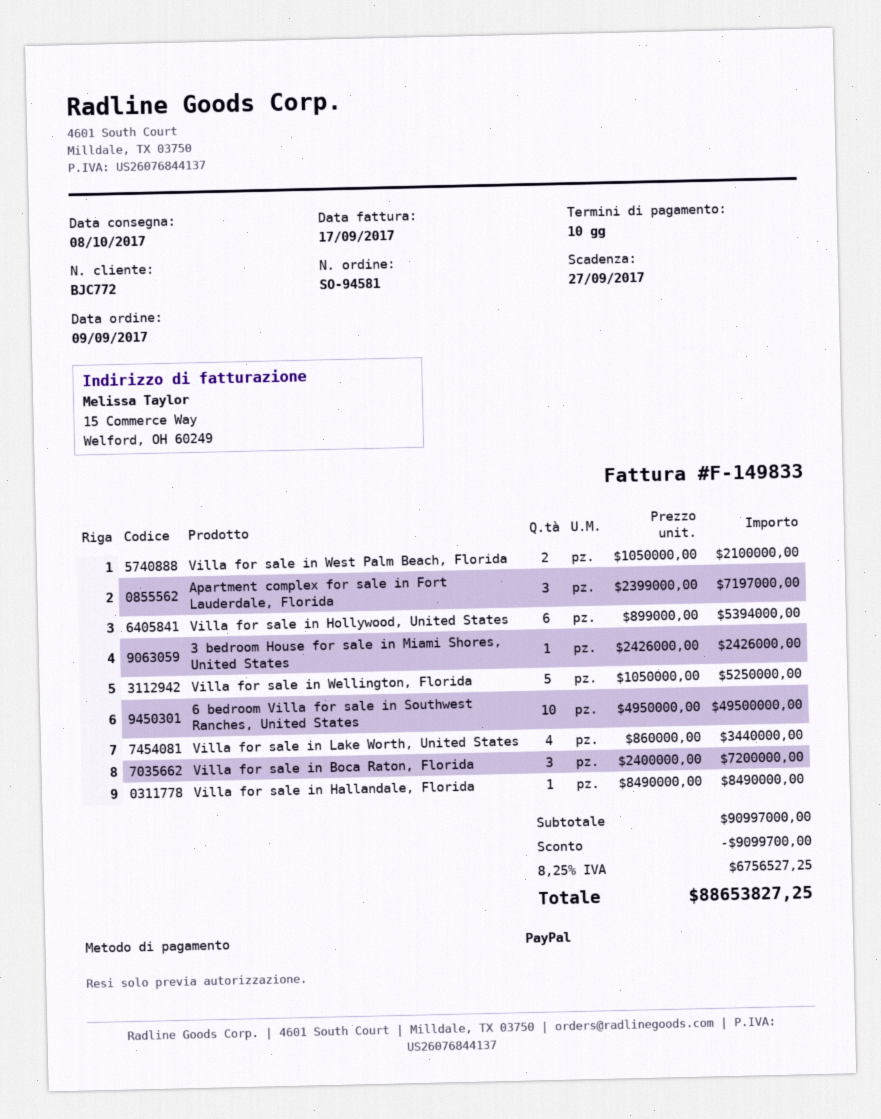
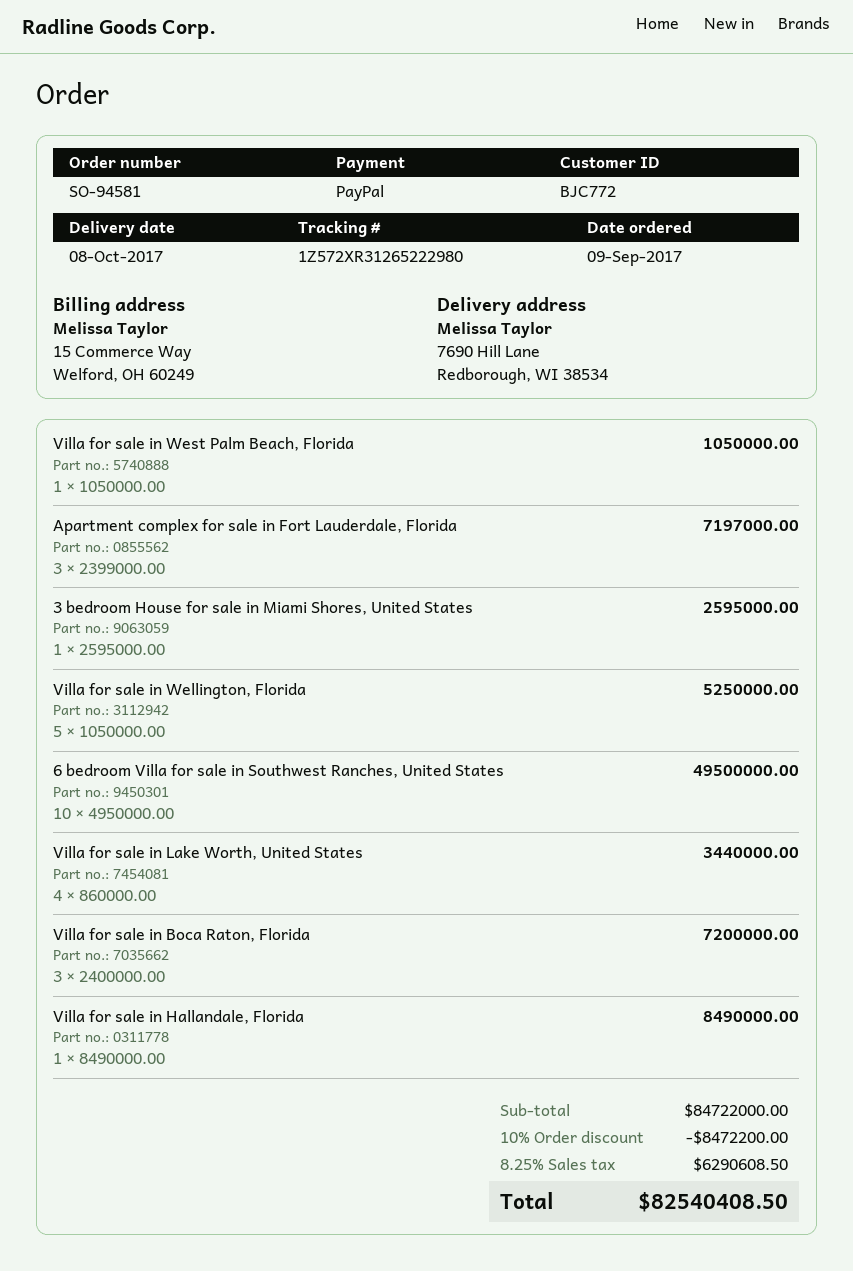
Villa for sale in West Palm Beach, Florida: 2 x 1050000.00 = 2100000.00 -> 1 x 1050000.00 = 1050000.00
Villa for sale in Hollywood, United States: 6 x 899000.00 = 5394000.00 -> none
3 bedroom House for sale in Miami Shores, United States: 1 x 2426000.00 = 2426000.00 -> 1 x 2595000.00 = 2595000.00
subtotal: 90997000.00 -> 84722000.00
discount: 9099700.00 -> 8472200.00
tax: 8.25% = 6756527.25 -> 8.25% = 6290608.50
total: 88653827.25 -> 82540408.50

